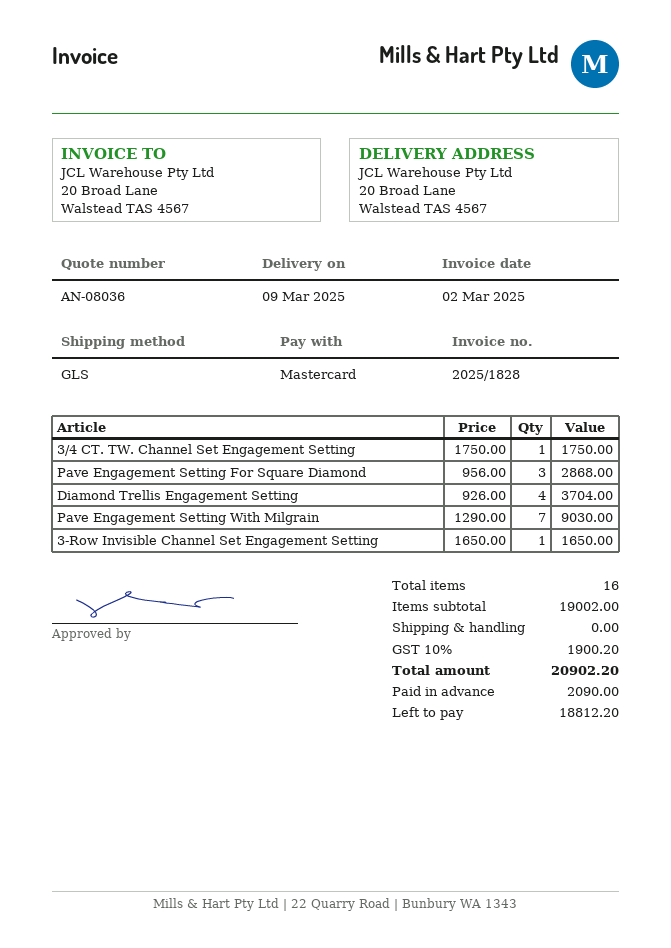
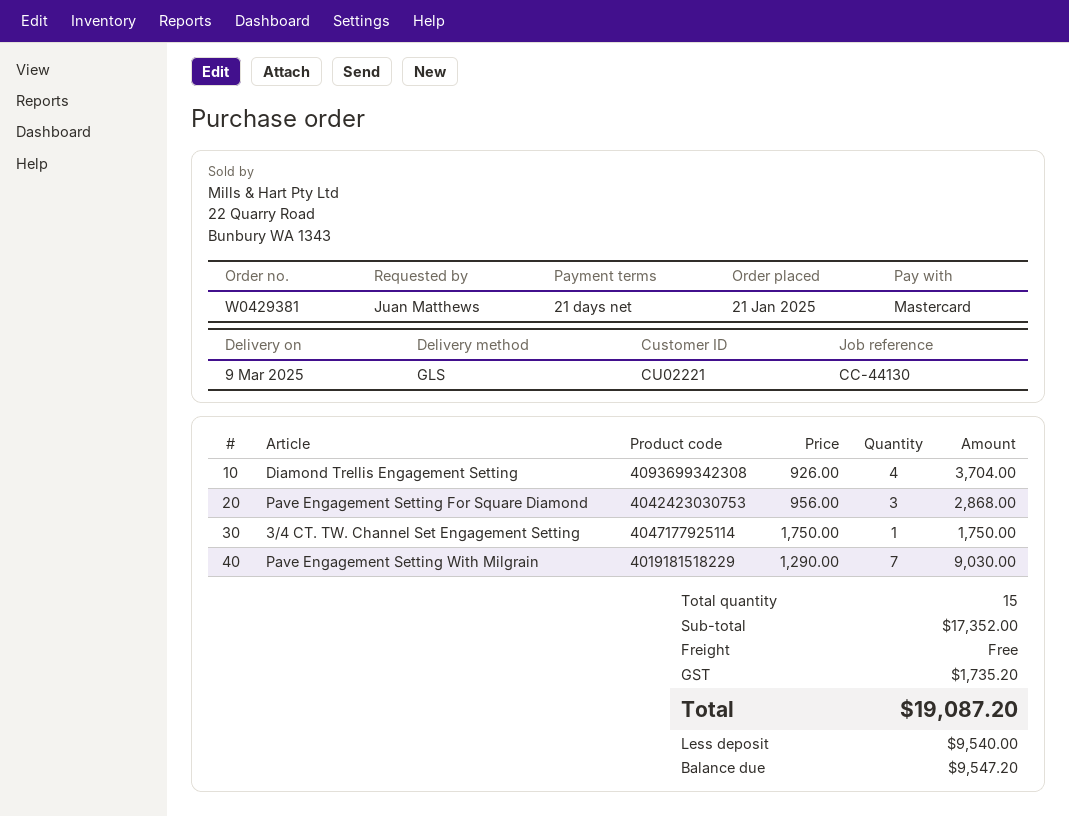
3-Row Invisible Channel Set Engagement Setting: 1 x 1650.00 = 1650.00 -> none
total quantity: 16 -> 15
subtotal: 19002.00 -> 17352.00
tax: 1900.20 -> 1735.20
total: 20902.20 -> 19087.20
deposit: 2090.00 -> 9540.00
balance: 18812.20 -> 9547.20

